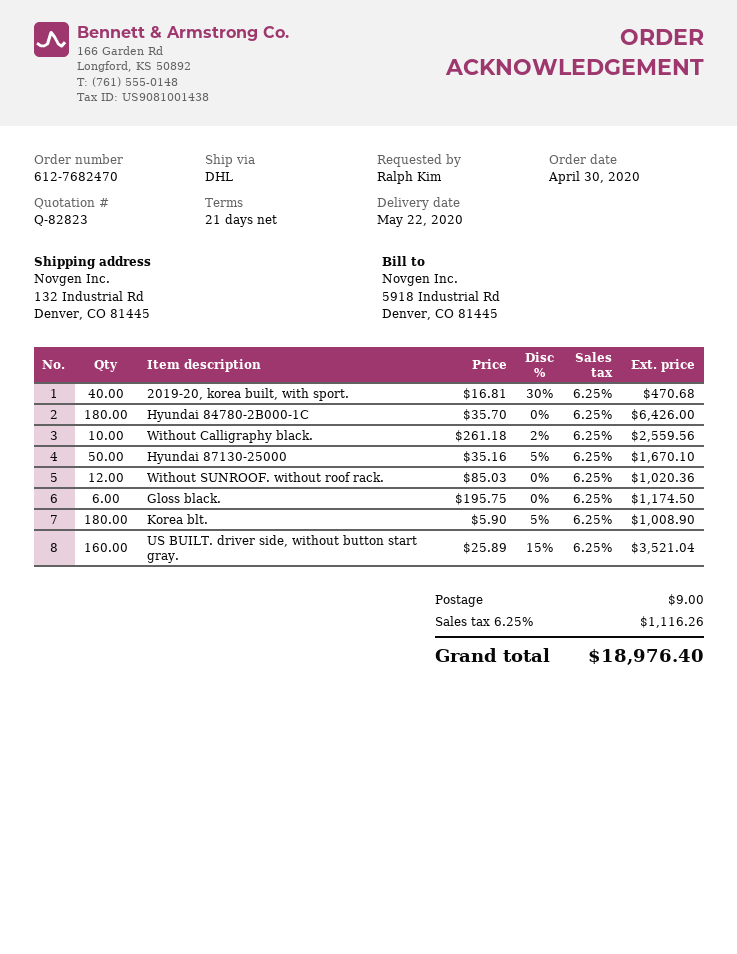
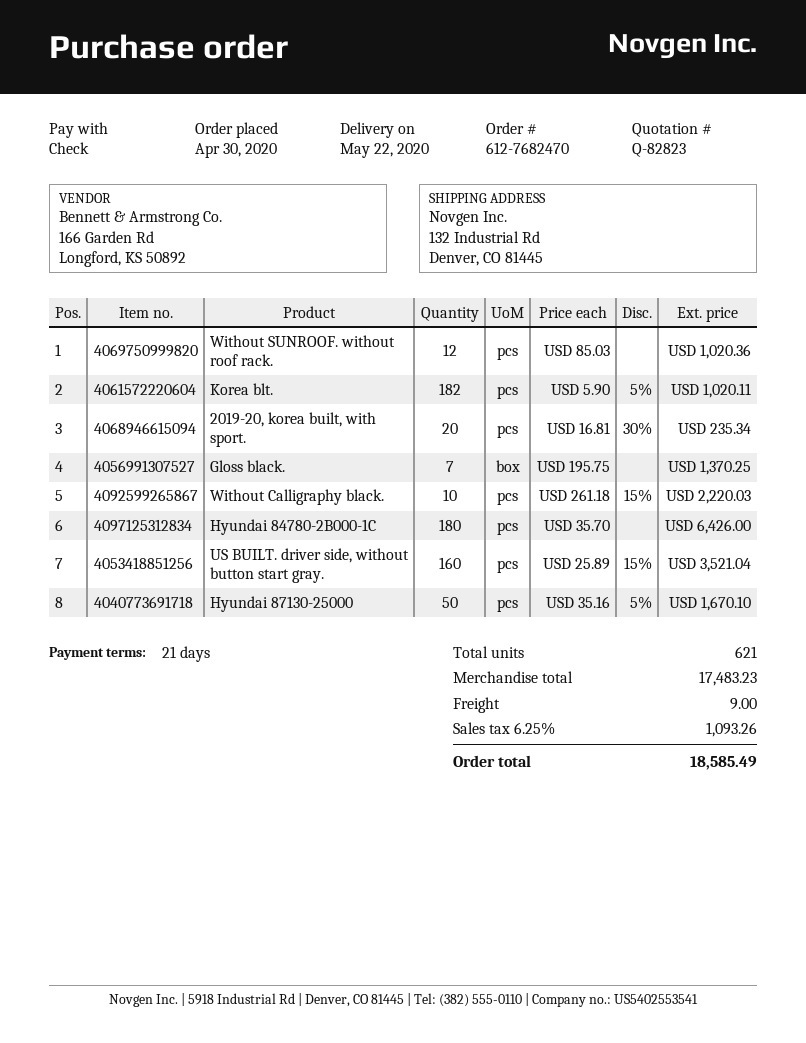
2019-20, korea built, with sport.: 40 x 16.81 - 30% = 470.68 -> 20 x 16.81 - 30% = 235.34
Without Calligraphy black.: 10 x 261.18 - 2% = 2559.56 -> 10 x 261.18 - 15% = 2220.03
Gloss black.: 6 x 195.75 = 1174.50 -> 7 x 195.75 = 1370.25
Korea blt.: 180 x 5.90 - 5% = 1008.90 -> 182 x 5.90 - 5% = 1020.11
tax: 6.25% = 1116.26 -> 6.25% = 1093.26
total: 18976.40 -> 18585.49

